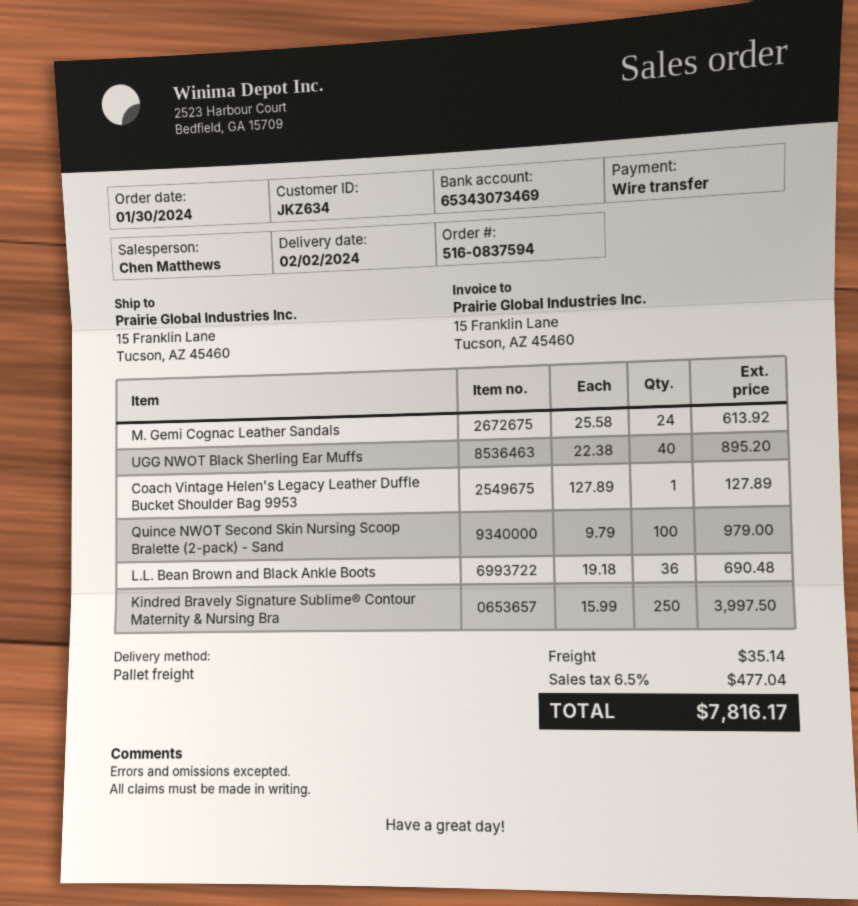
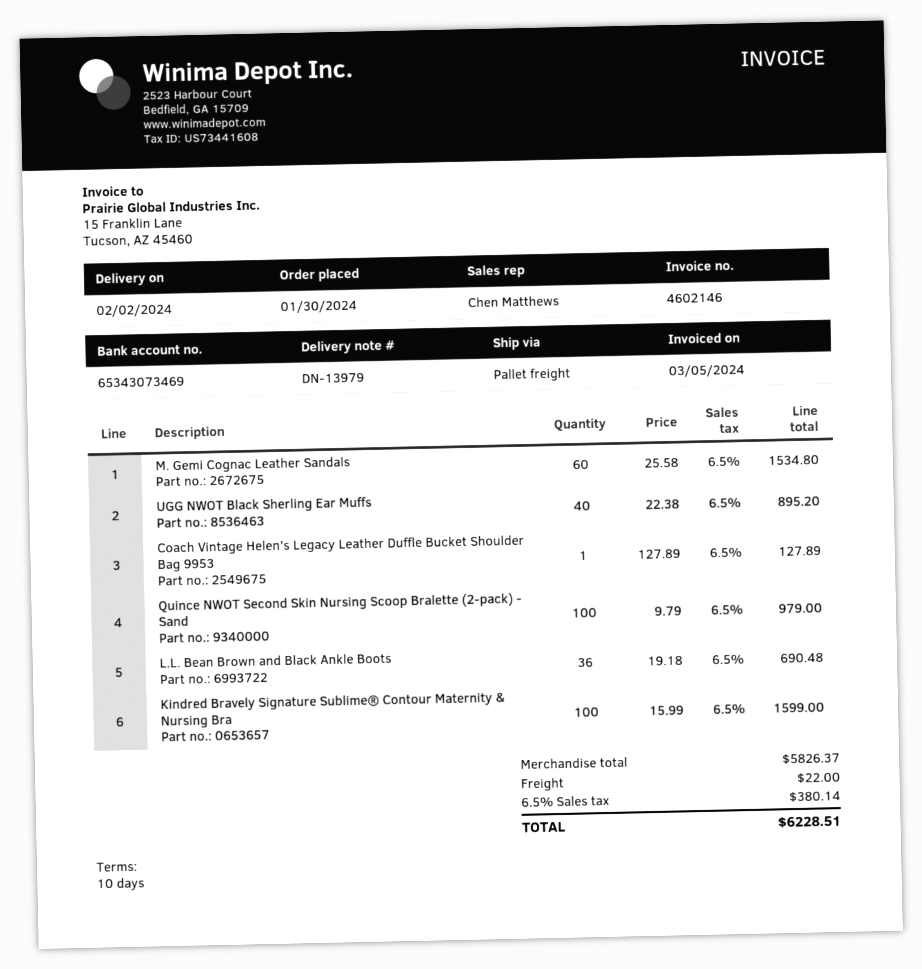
M. Gemi Cognac Leather Sandals: 24 x 25.58 = 613.92 -> 60 x 25.58 = 1534.80
Kindred Bravely Signature Sublime® Contour Maternity & Nursing Bra: 250 x 15.99 = 3997.50 -> 100 x 15.99 = 1599.00
shipping: 35.14 -> 22.00
tax: 6.5% = 477.04 -> 6.5% = 380.14
total: 7816.17 -> 6228.51

